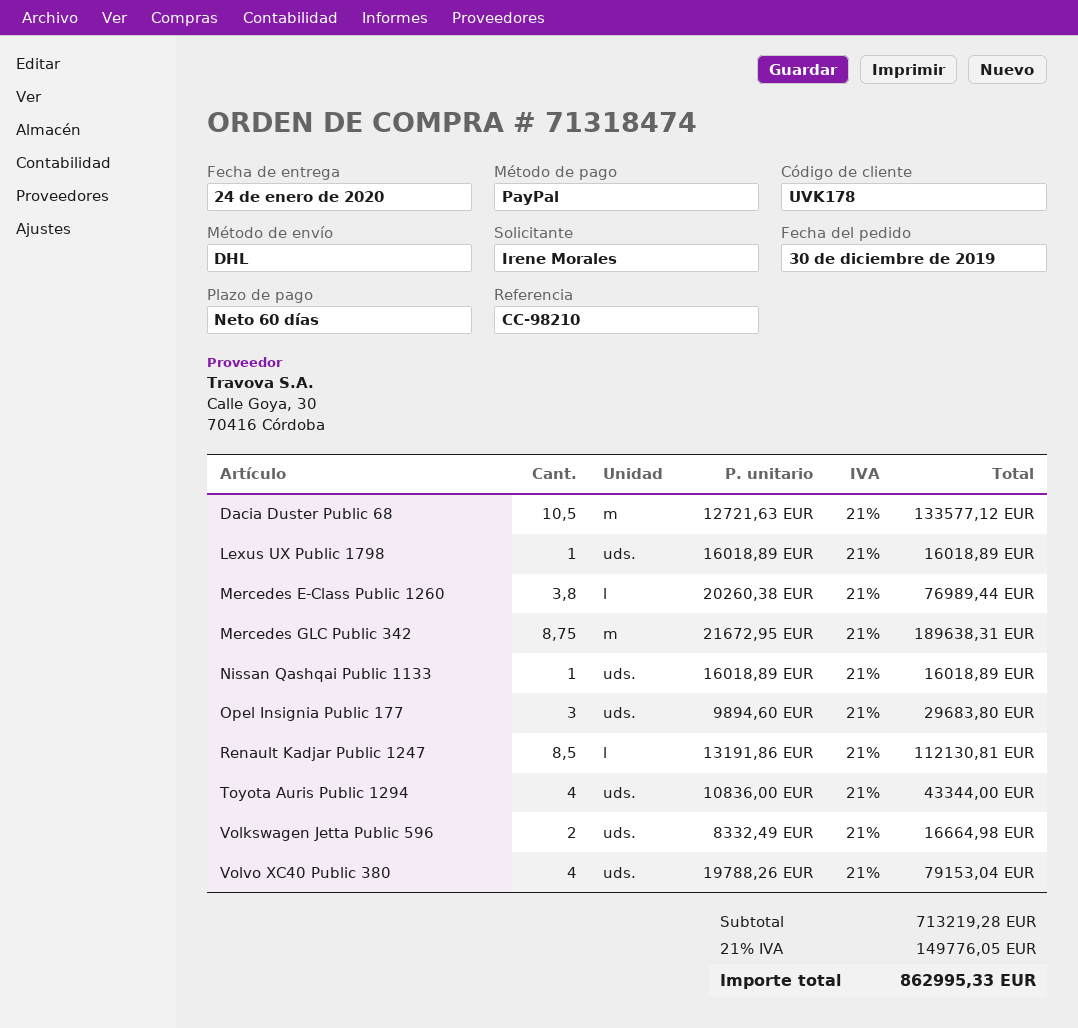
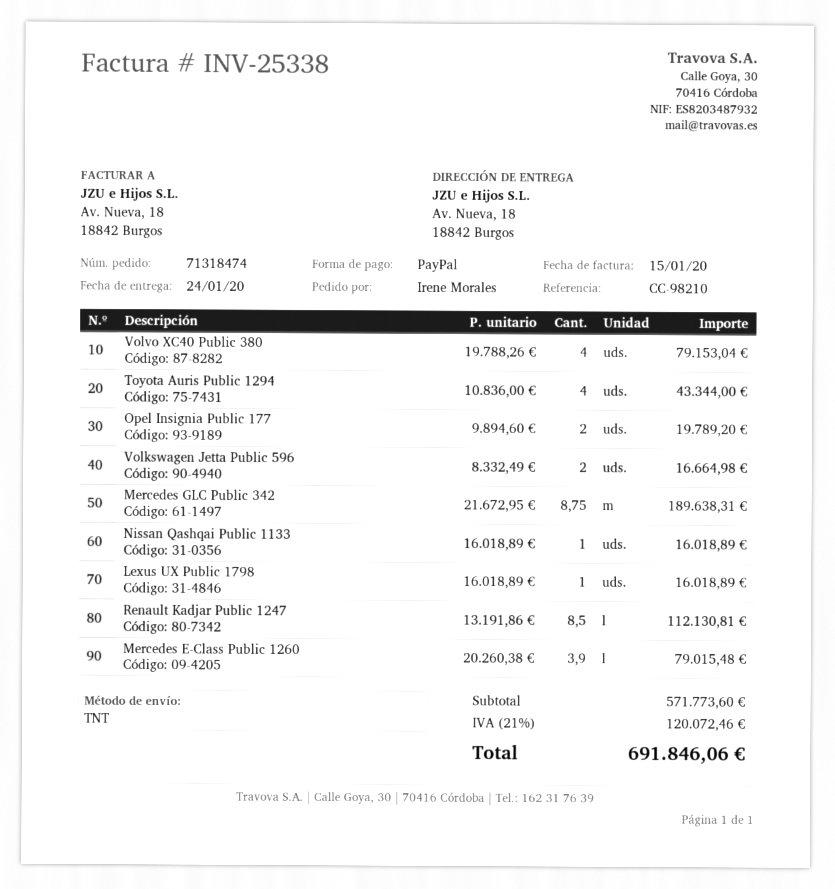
shipping method: DHL -> TNT
Dacia Duster Public 68: 10.5 x 12721.63 = 133577.12 -> none
Mercedes E-Class Public 1260: 3.8 x 20260.38 = 76989.44 -> 3.9 x 20260.38 = 79015.48
Opel Insignia Public 177: 3 x 9894.60 = 29683.80 -> 2 x 9894.60 = 19789.20
subtotal: 713219.28 -> 571773.60
tax: 21% = 149776.05 -> 21% = 120072.46
total: 862995.33 -> 691846.06

